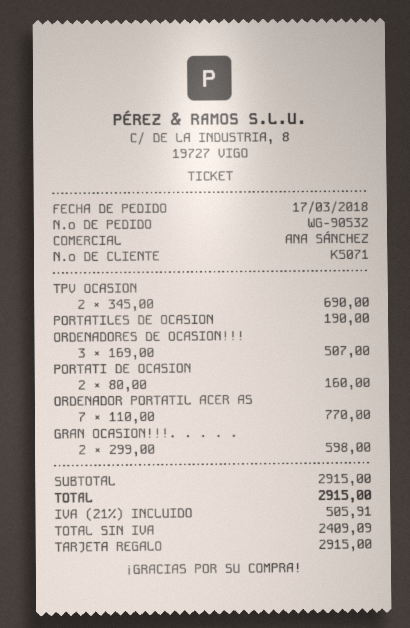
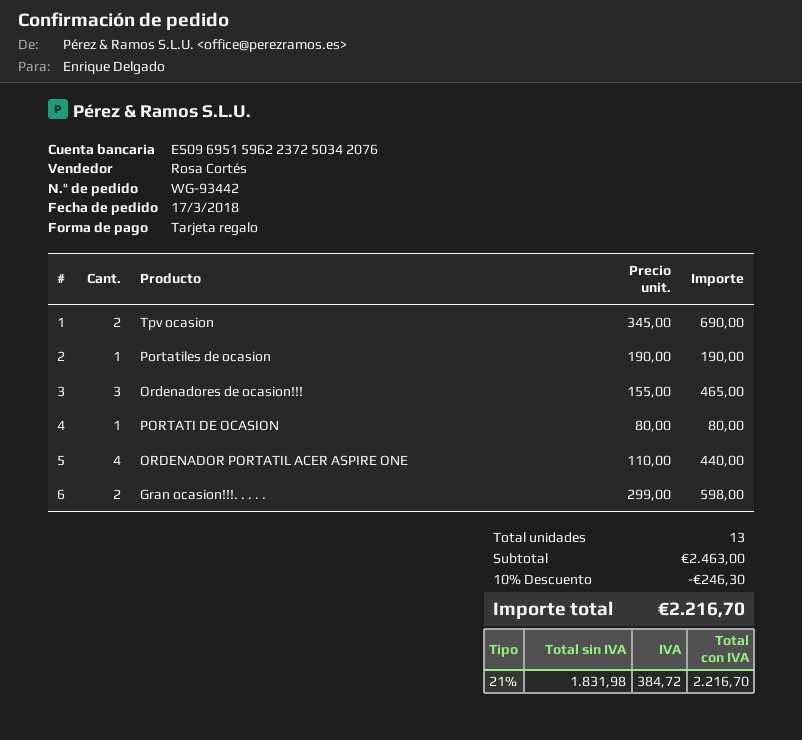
order number: WG-90532 -> WG-93442
sales rep: ANA SÁNCHEZ -> Rosa Cortés
ORDENADORES DE OCASION!!!: 3 x 169.00 = 507.00 -> 3 x 155.00 = 465.00
PORTATI DE OCASION: 2 x 80.00 = 160.00 -> 1 x 80.00 = 80.00
ORDENADOR PORTATIL ACER AS: 7 x 110.00 = 770.00 -> 4 x 110.00 = 440.00
subtotal: 2915.00 -> 2463.00
discount: none -> 10% = 246.30
net: 2409.09 -> 1831.98
tax: 21% = 505.91 -> 21% = 384.72
total: 2915.00 -> 2216.70

